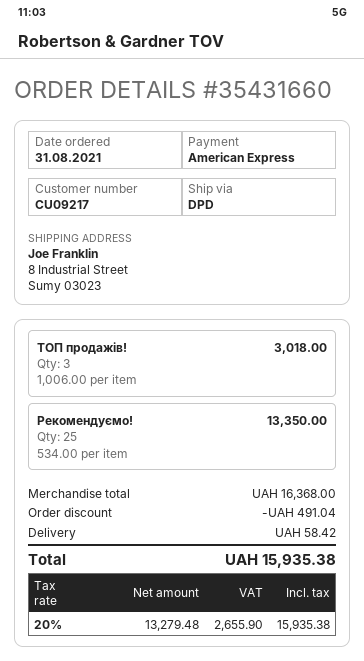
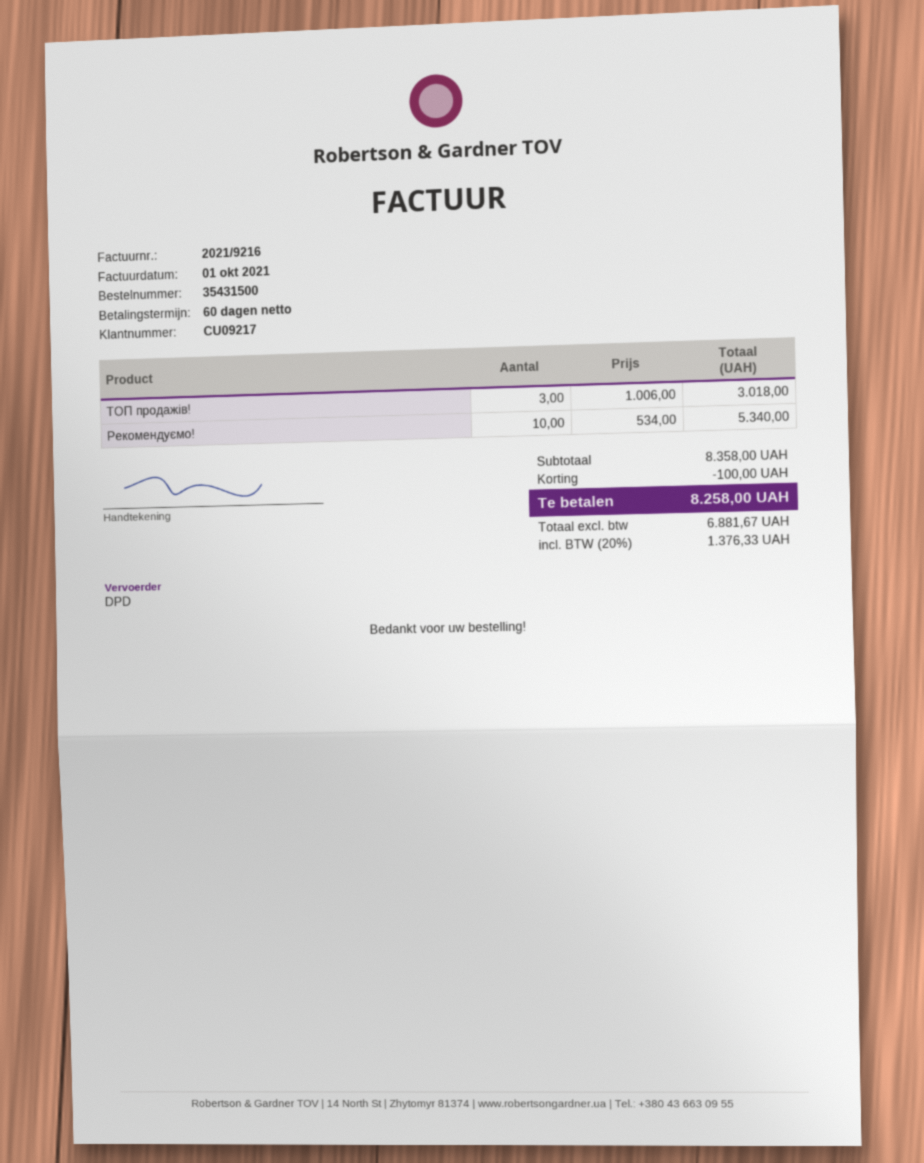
order number: 35431660 -> 35431500
Рекомендуємо!: 25 x 534.00 = 13350.00 -> 10 x 534.00 = 5340.00
subtotal: 16368.00 -> 8358.00
discount: 491.04 -> 100.00
shipping: 58.42 -> none
net: 13279.48 -> 6881.67
tax: 20% = 2655.90 -> 20% = 1376.33
total: 15935.38 -> 8258.00

